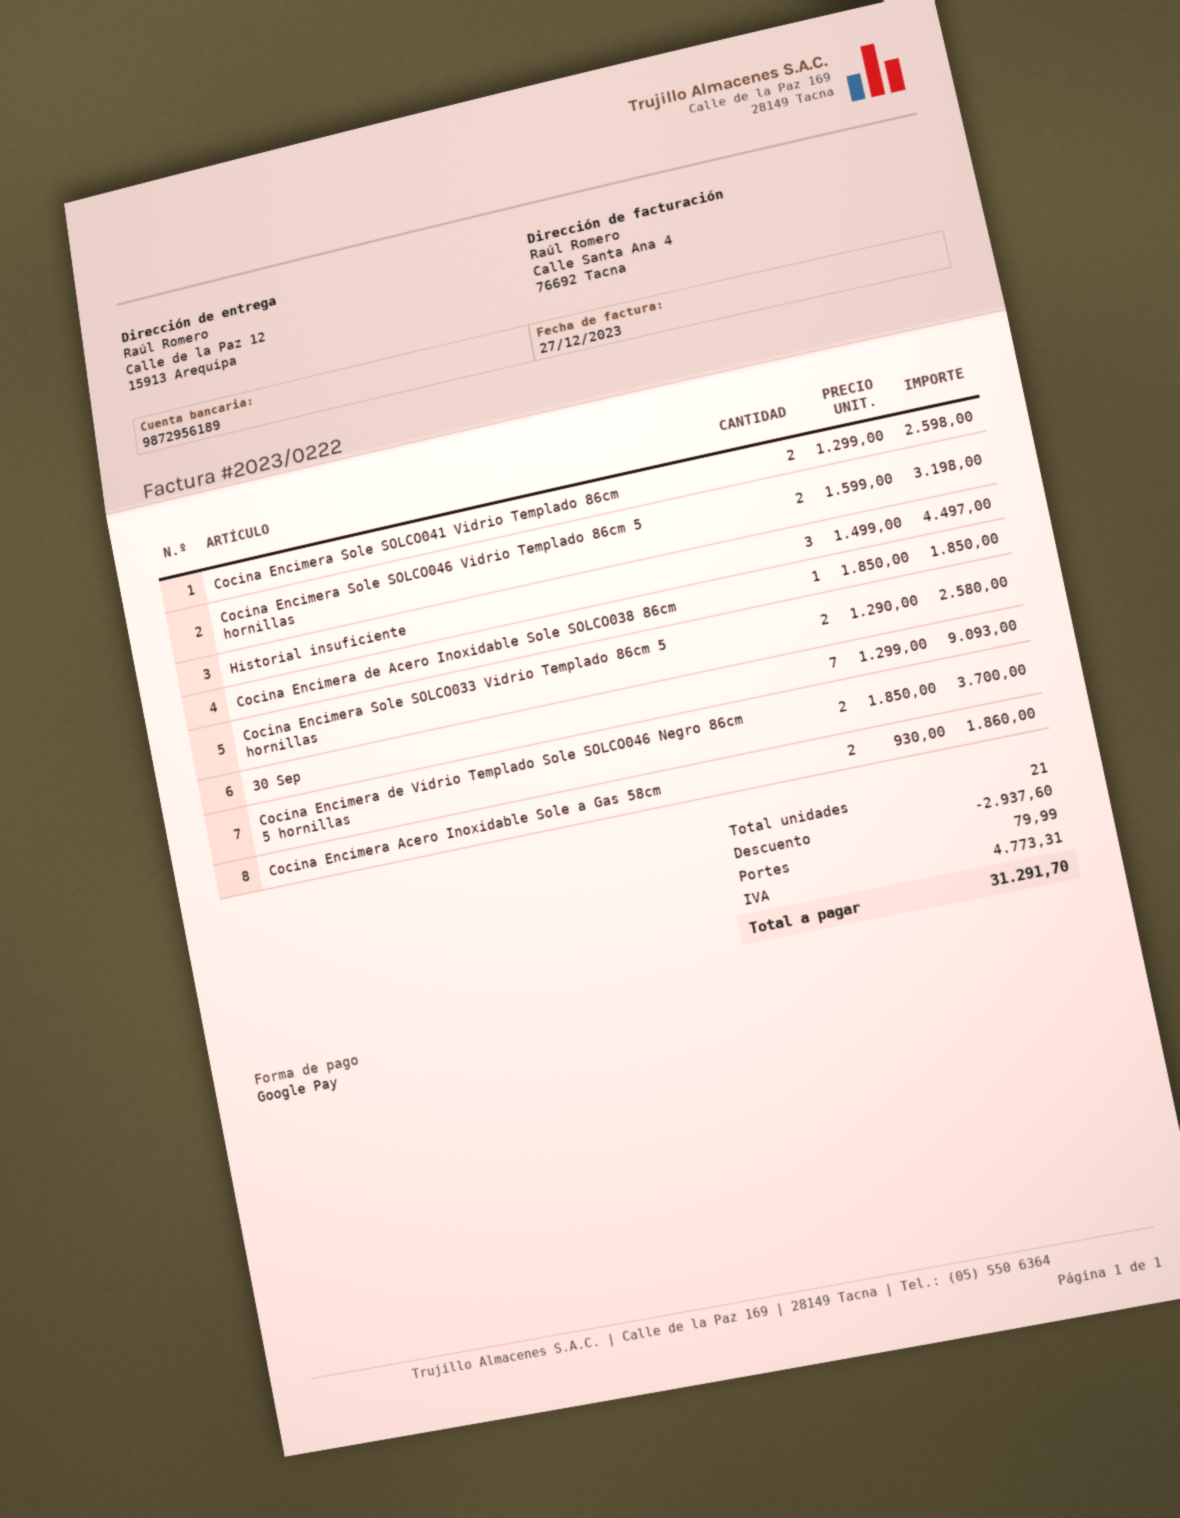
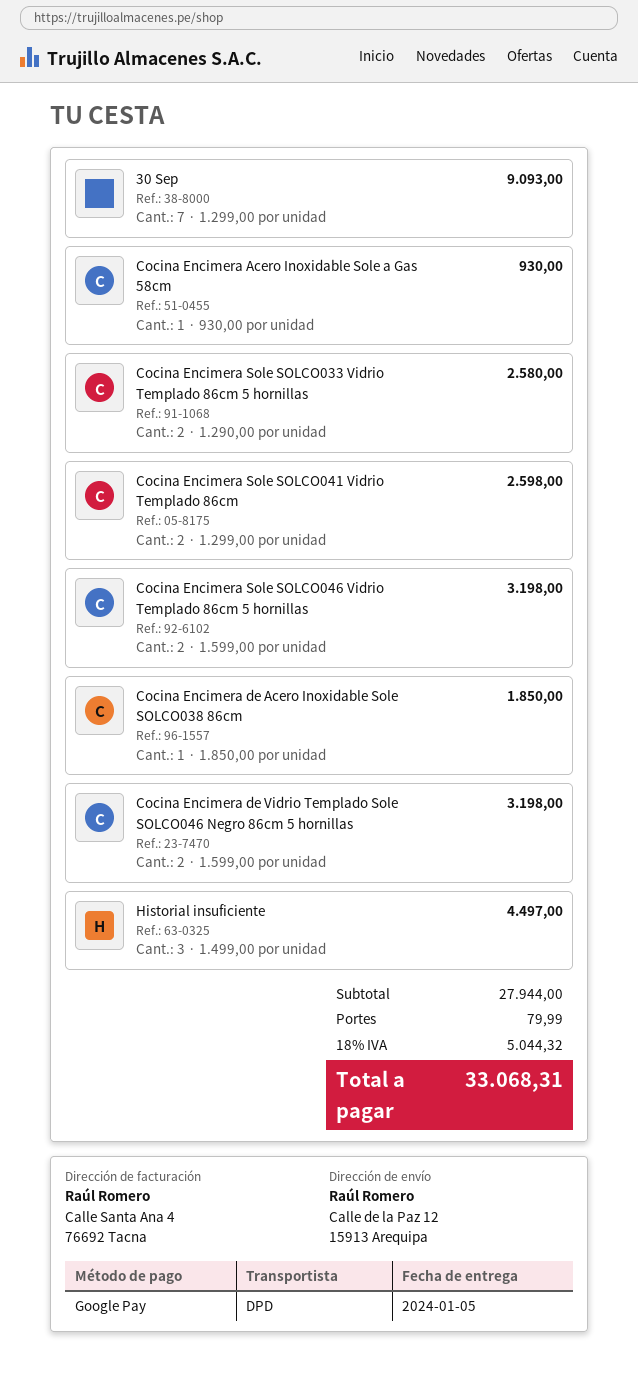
Cocina Encimera de Vidrio Templado Sole SOLCO046 Negro 86cm 5 hornillas: 2 x 1850.00 = 3700.00 -> 2 x 1599.00 = 3198.00
Cocina Encimera Acero Inoxidable Sole a Gas 58cm: 2 x 930.00 = 1860.00 -> 1 x 930.00 = 930.00
discount: 2937.60 -> none
tax: 4773.31 -> 5044.32
total: 31291.70 -> 33068.31

